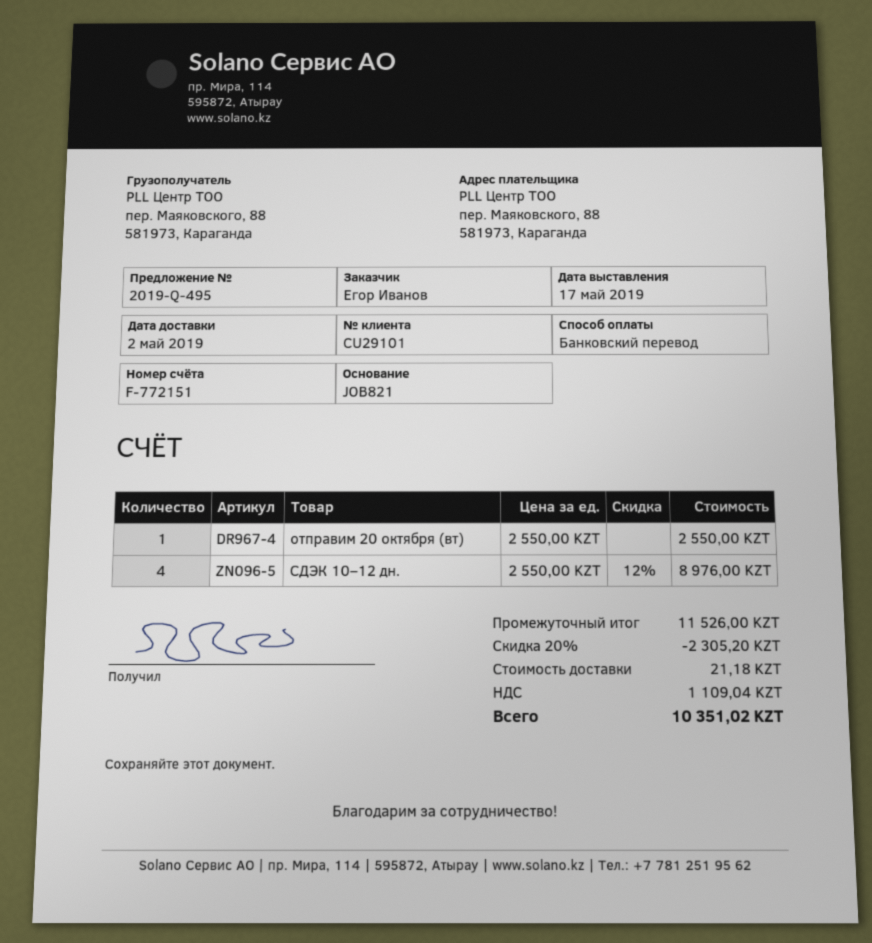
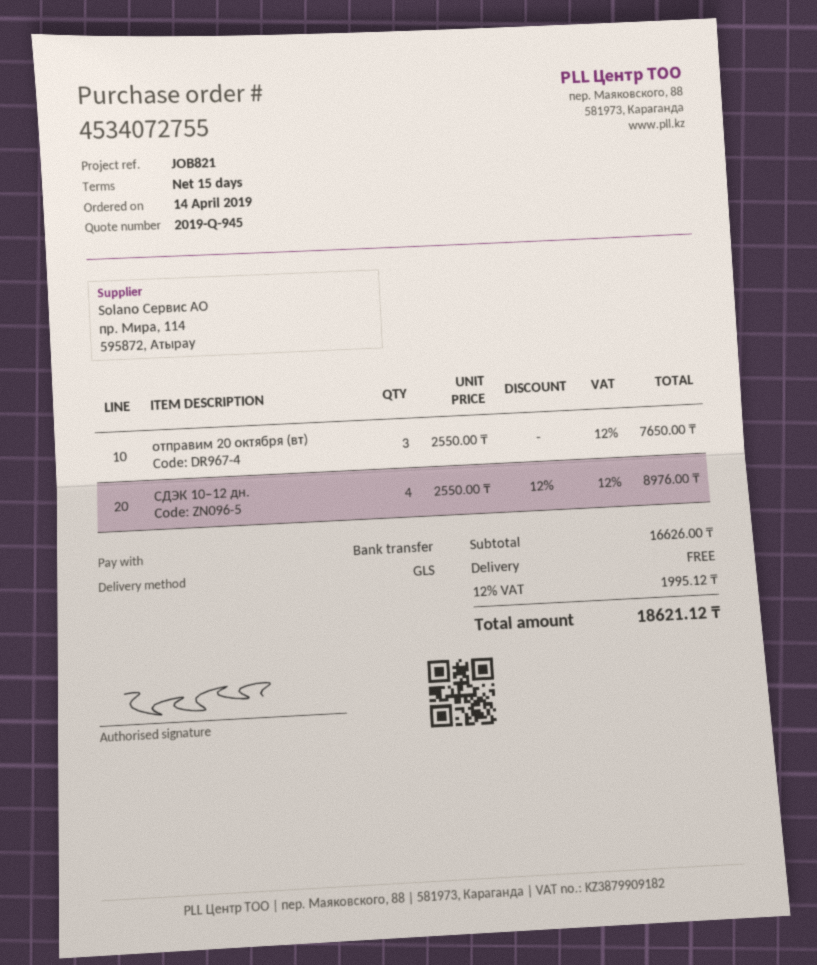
quote number: 2019-Q-495 -> 2019-Q-945
отправим 20 октября (вт): 1 x 2550.00 = 2550.00 -> 3 x 2550.00 = 7650.00
subtotal: 11526.00 -> 16626.00
discount: 20% = 2305.20 -> none
shipping: 21.18 -> 0.00
tax: 1109.04 -> 1995.12
total: 10351.02 -> 18621.12

